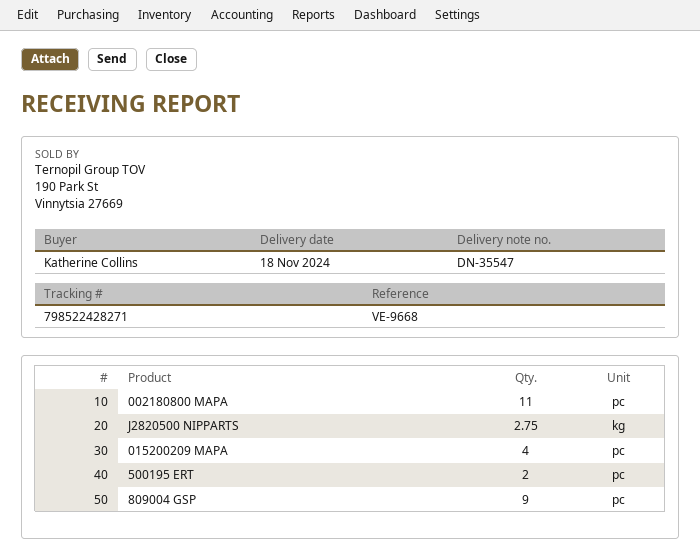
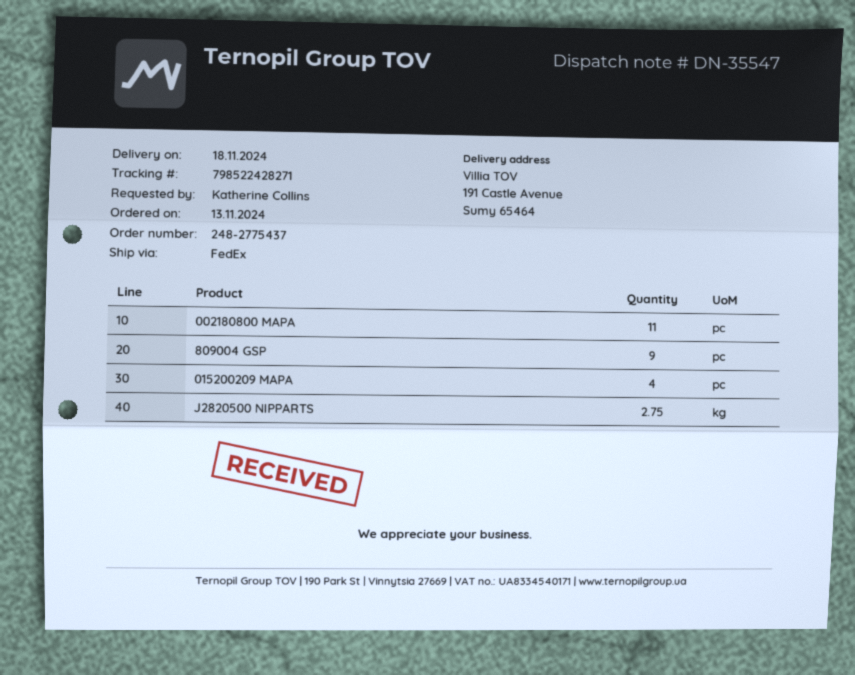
500195 ERT: 2 -> none

